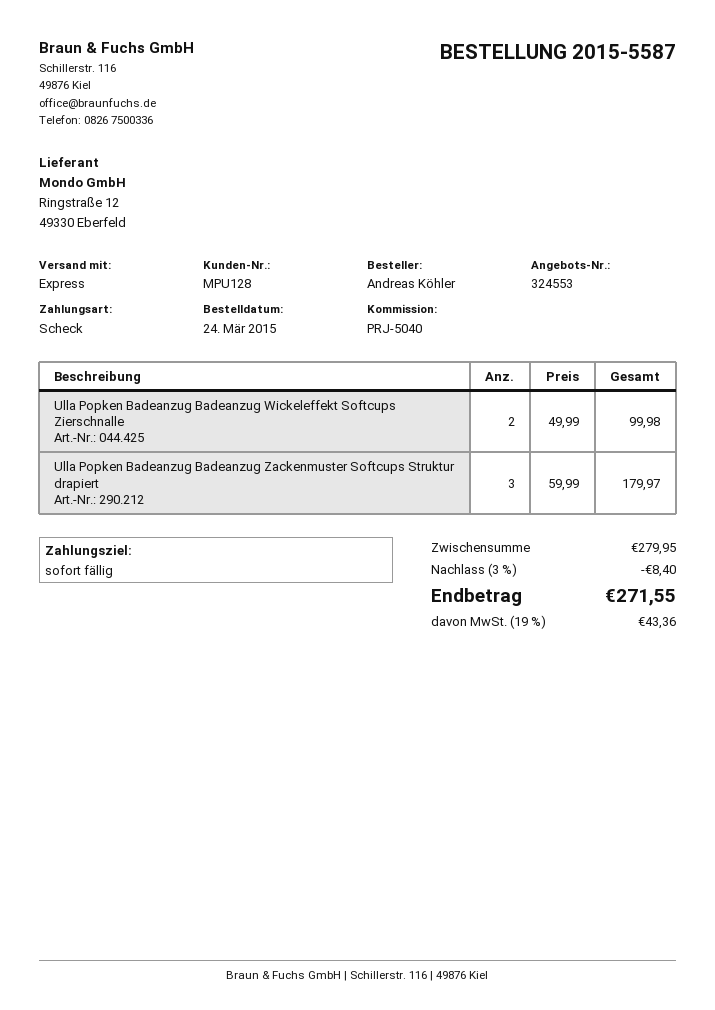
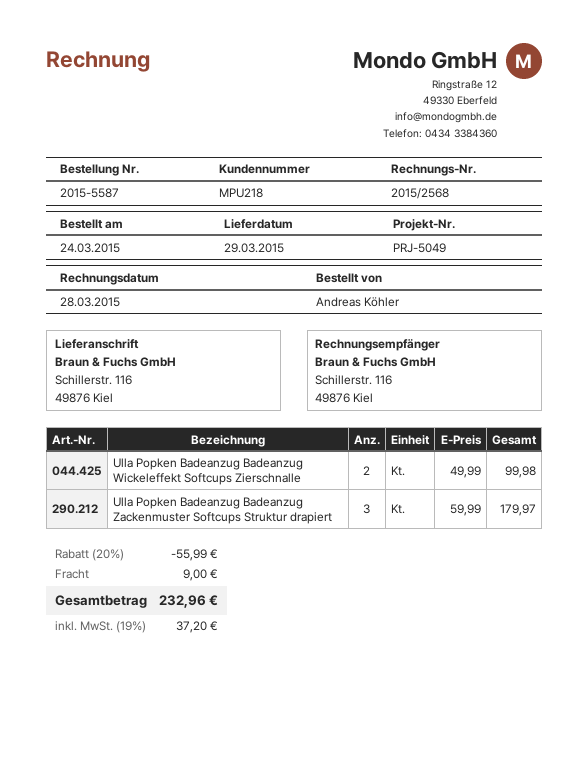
customer number: MPU128 -> MPU218
reference: PRJ-5040 -> PRJ-5049
discount: 3% = 8.40 -> 20% = 55.99
shipping: none -> 9.00
tax: 19% = 43.36 -> 19% = 37.20
total: 271.55 -> 232.96

